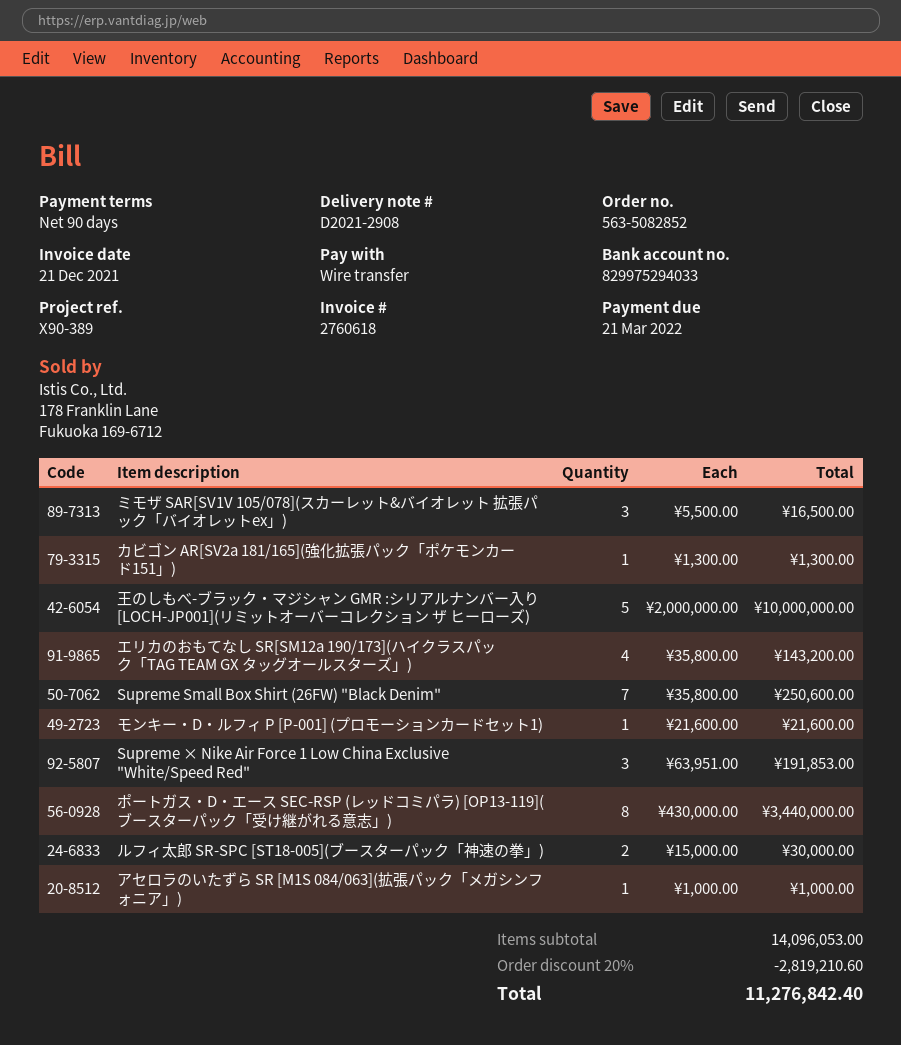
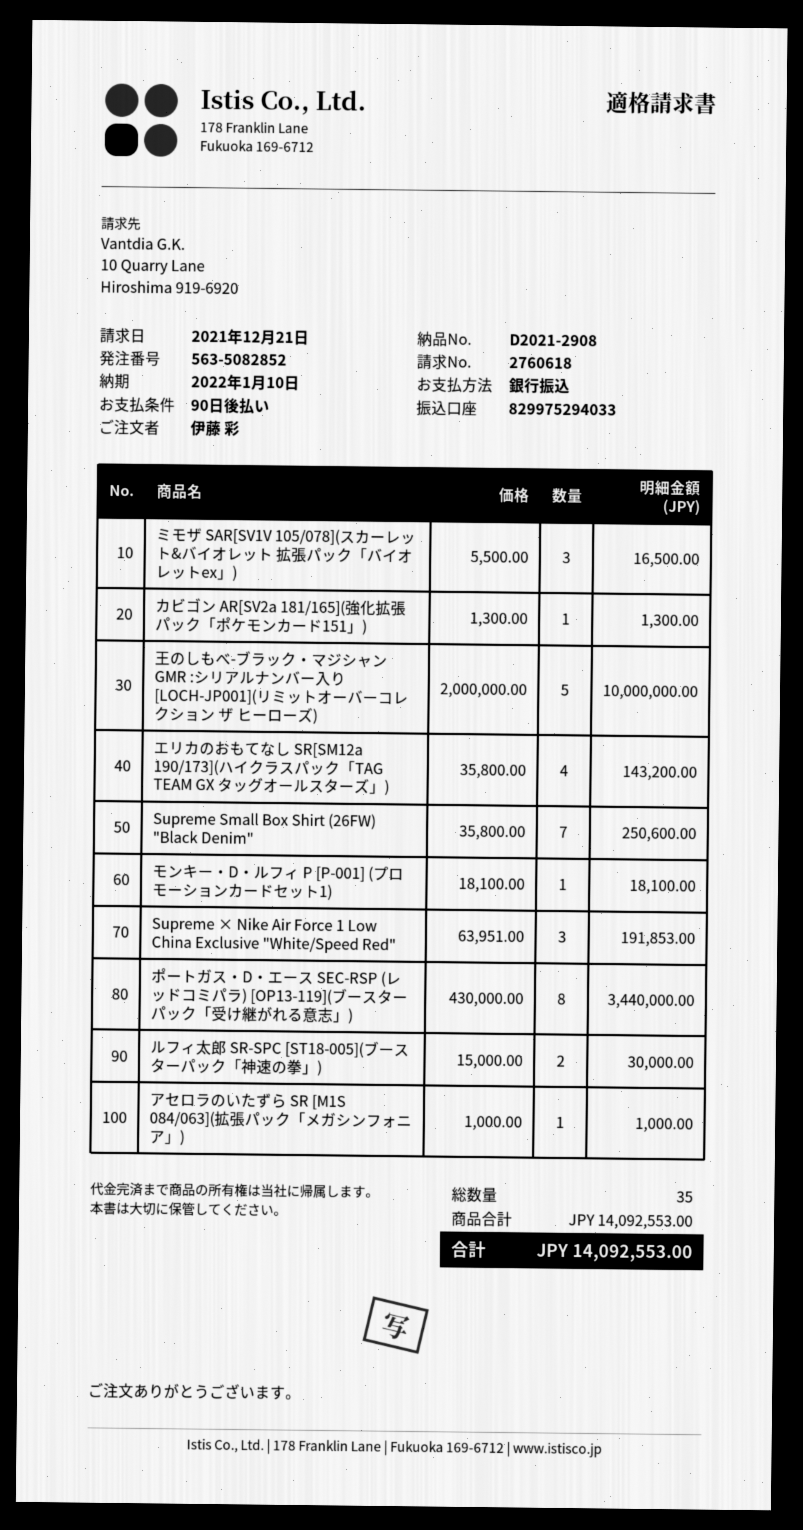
モンキー・D・ルフィ P [P-001] (プロモーションカードセット1): 1 x 21600.00 = 21600.00 -> 1 x 18100.00 = 18100.00
subtotal: 14096053.00 -> 14092553.00
discount: 20% = 2819210.60 -> none
total: 11276842.40 -> 14092553.00

